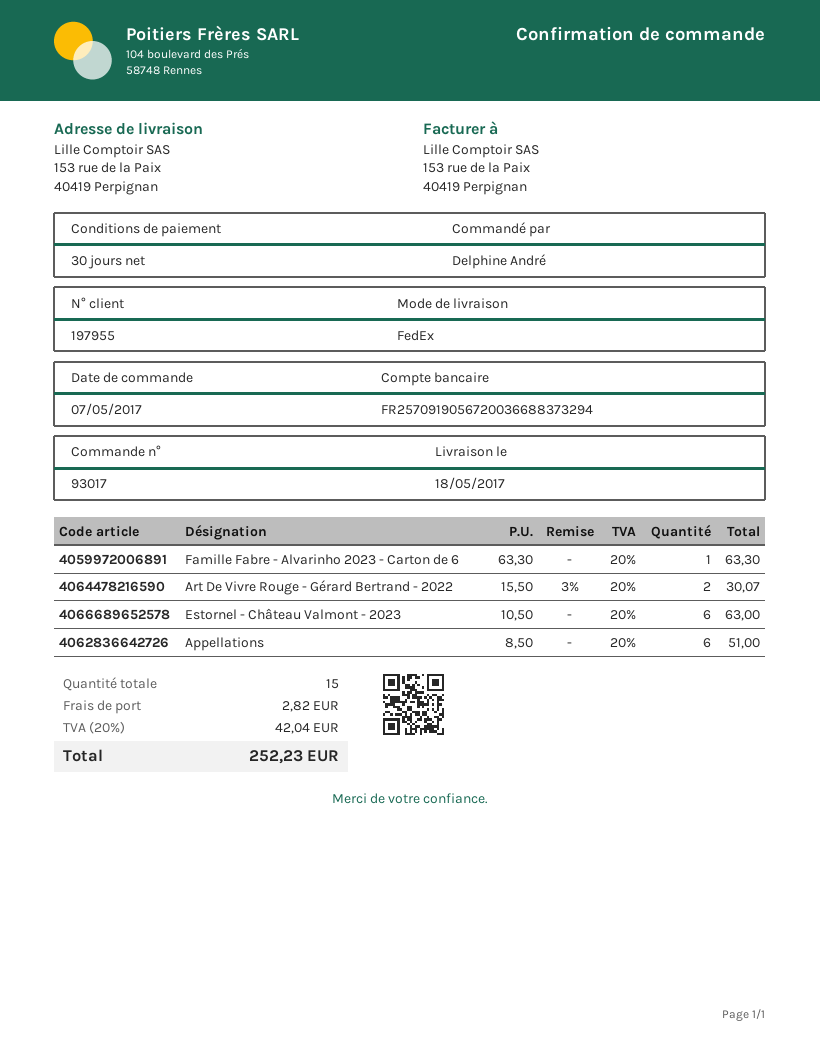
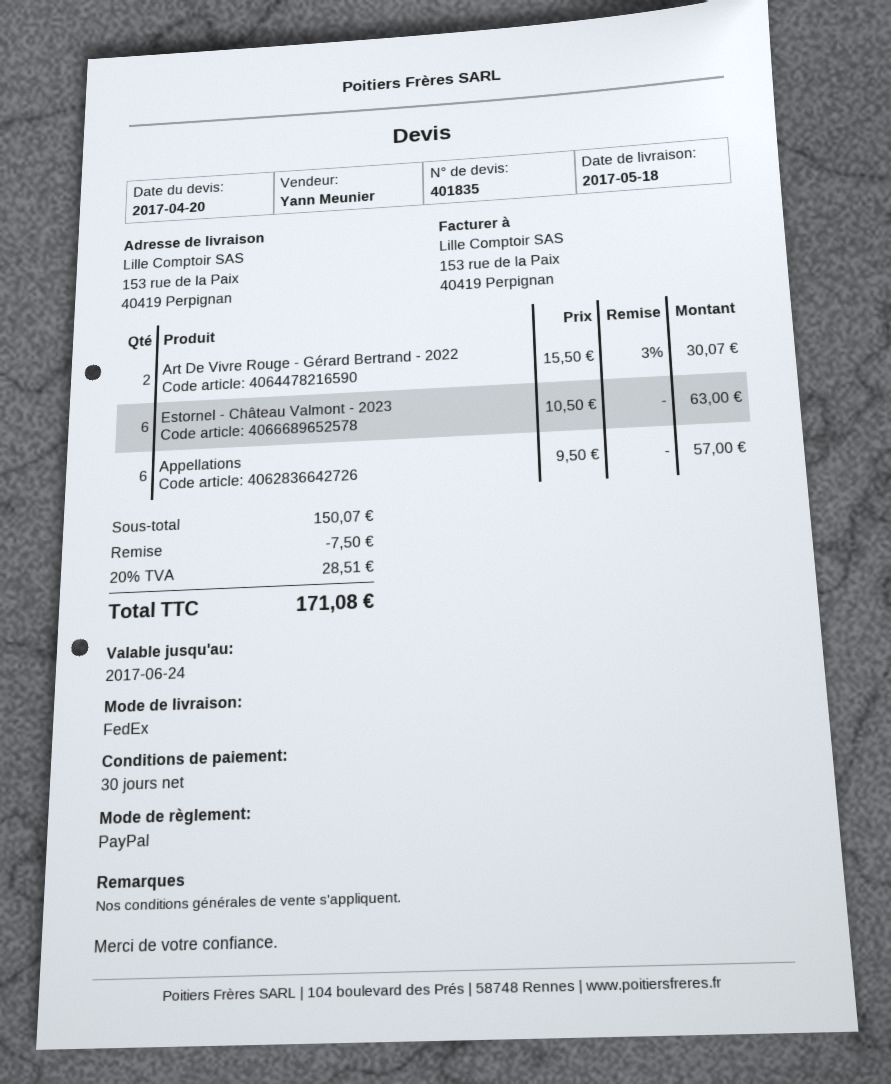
Famille Fabre - Alvarinho 2023 - Carton de 6: 1 x 63.30 = 63.30 -> none
Appellations: 6 x 8.50 = 51.00 -> 6 x 9.50 = 57.00
discount: none -> 7.50
shipping: 2.82 -> none
tax: 20% = 42.04 -> 20% = 28.51
total: 252.23 -> 171.08

